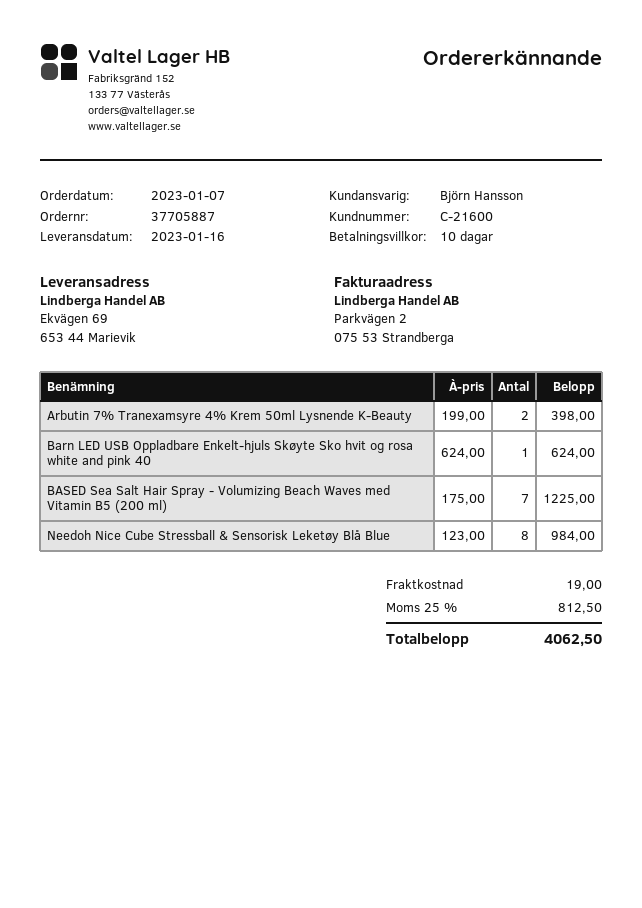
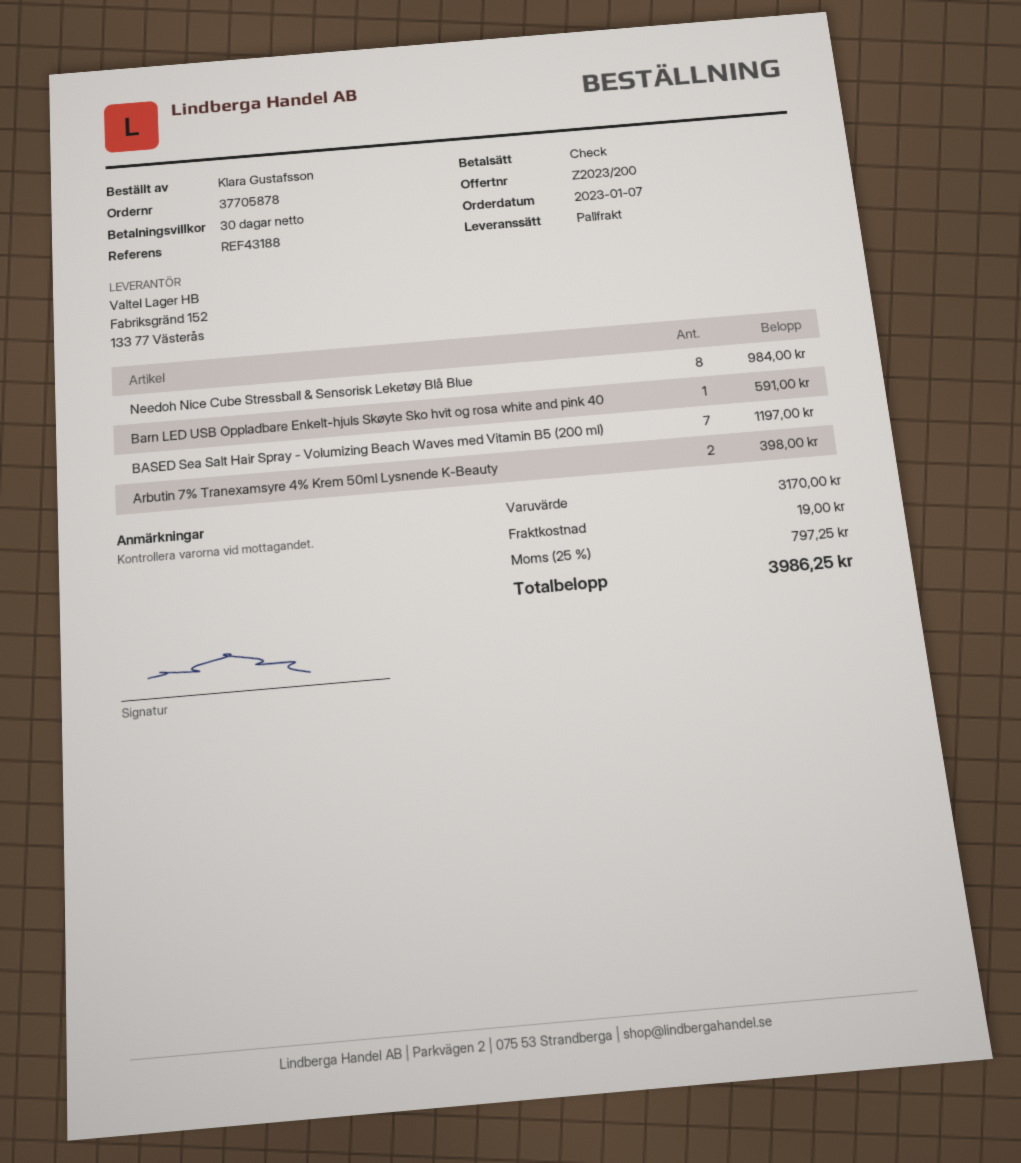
order number: 37705887 -> 37705878
payment terms: 10 days -> 30 days
Barn LED USB Oppladbare Enkelt-hjuls Skøyte Sko hvit og rosa white and pink 40: 1 for 624.00 -> 1 for 591.00
BASED Sea Salt Hair Spray - Volumizing Beach Waves med Vitamin B5 (200 ml): 7 for 1225.00 -> 7 for 1197.00
tax: 25% = 812.50 -> 25% = 797.25
total: 4062.50 -> 3986.25

